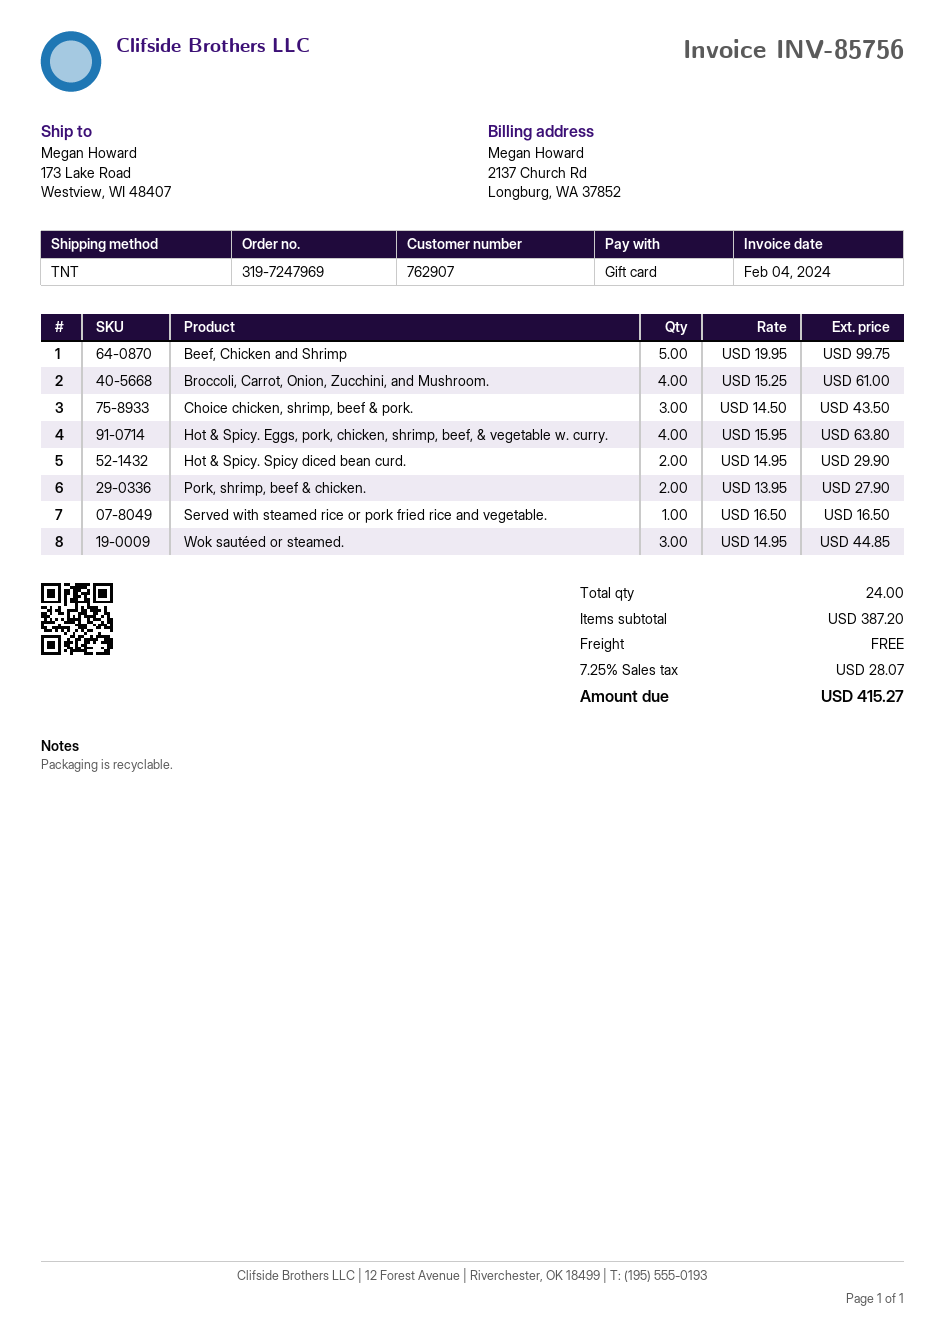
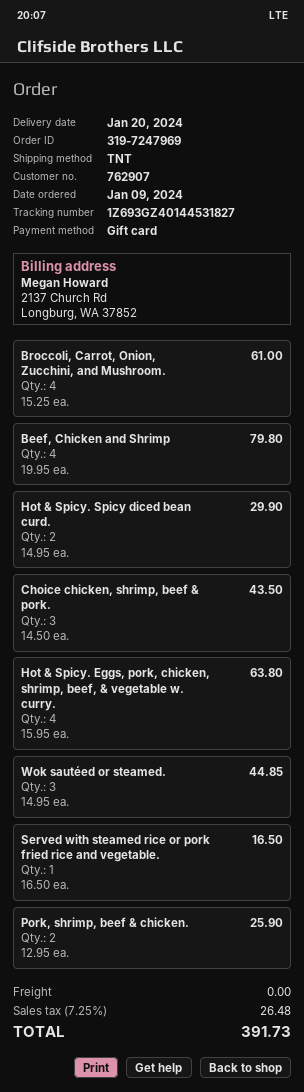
Beef, Chicken and Shrimp: 5 x 19.95 = 99.75 -> 4 x 19.95 = 79.80
Pork, shrimp, beef & chicken.: 2 x 13.95 = 27.90 -> 2 x 12.95 = 25.90
tax: 7.25% = 28.07 -> 7.25% = 26.48
total: 415.27 -> 391.73

